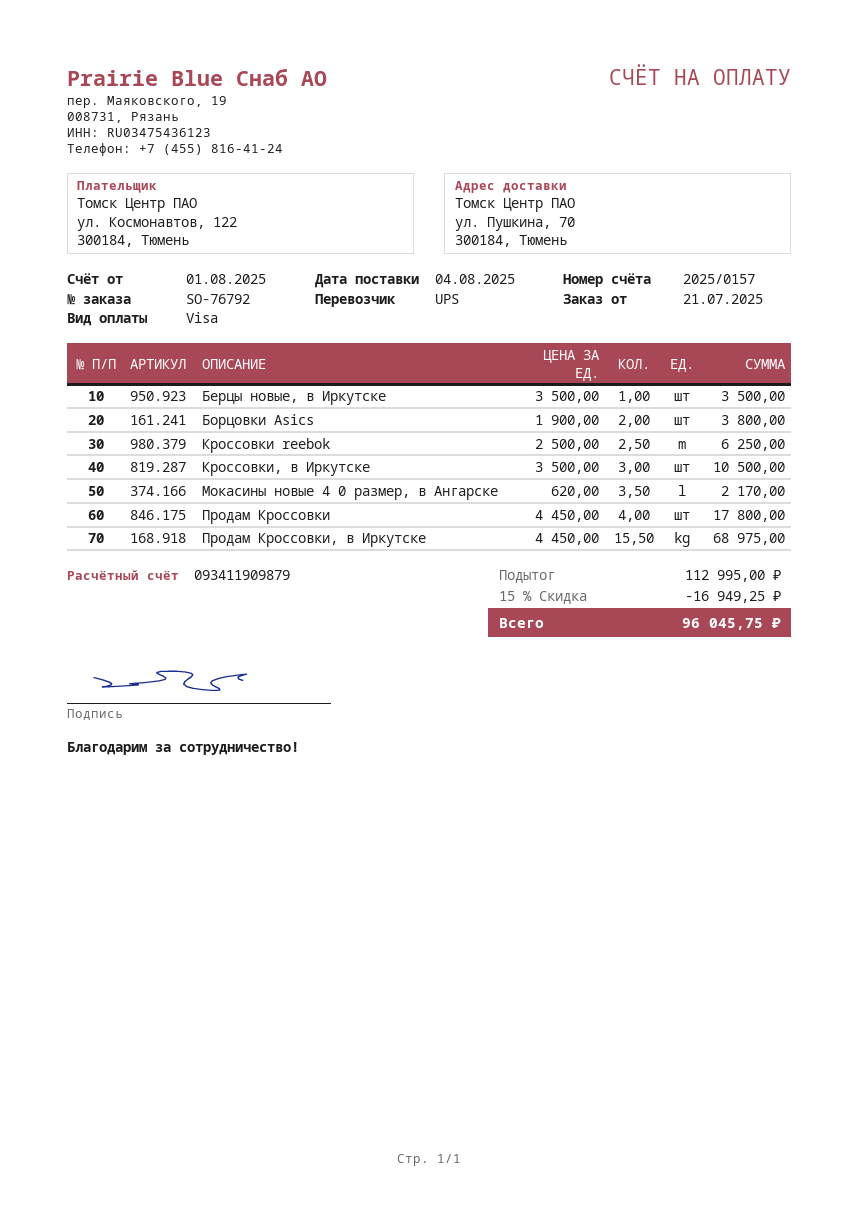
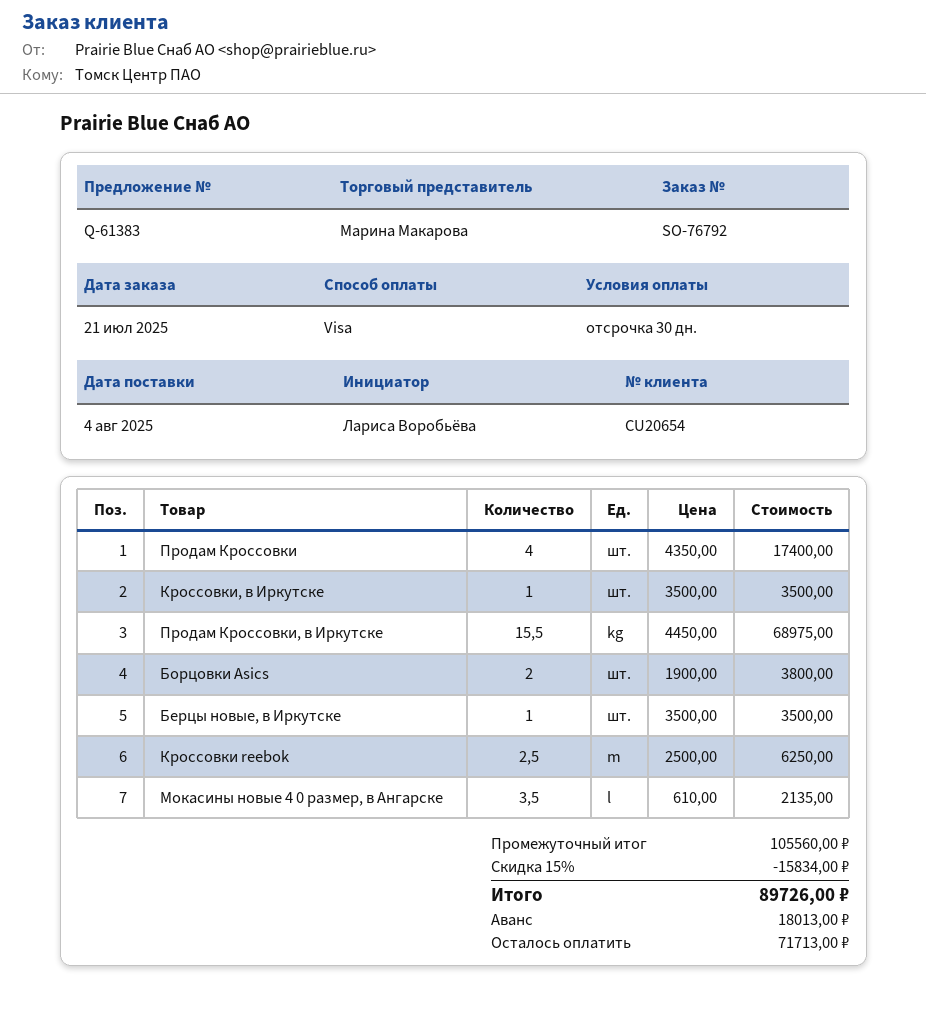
Кроссовки, в Иркутске: 3 x 3500.00 = 10500.00 -> 1 x 3500.00 = 3500.00
Мокасины новые 4 0 размер, в Ангарске: 3.5 x 620.00 = 2170.00 -> 3.5 x 610.00 = 2135.00
Продам Кроссовки: 4 x 4450.00 = 17800.00 -> 4 x 4350.00 = 17400.00
subtotal: 112995.00 -> 105560.00
discount: 15% = 16949.25 -> 15% = 15834.00
total: 96045.75 -> 89726.00

